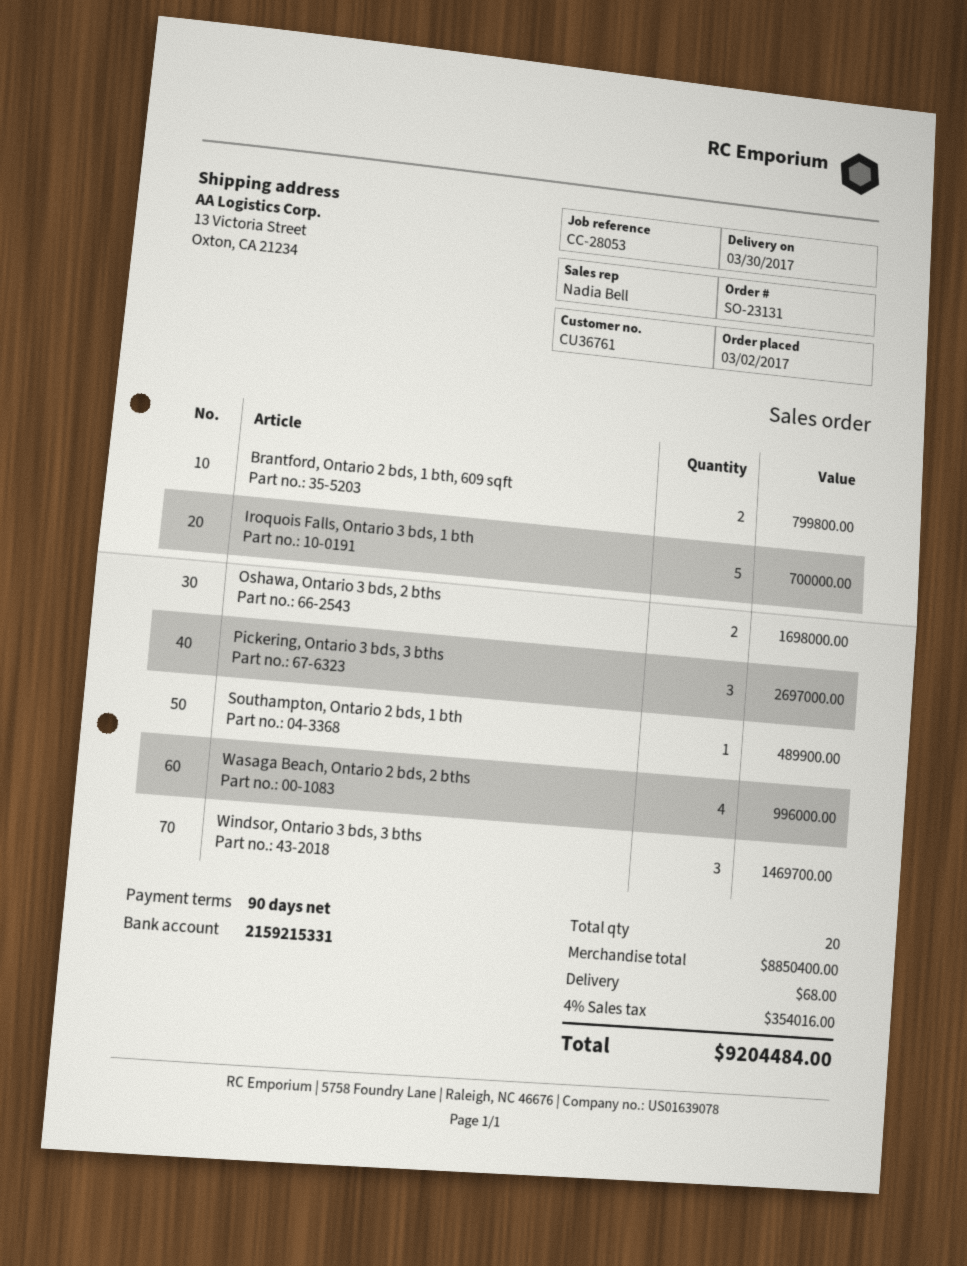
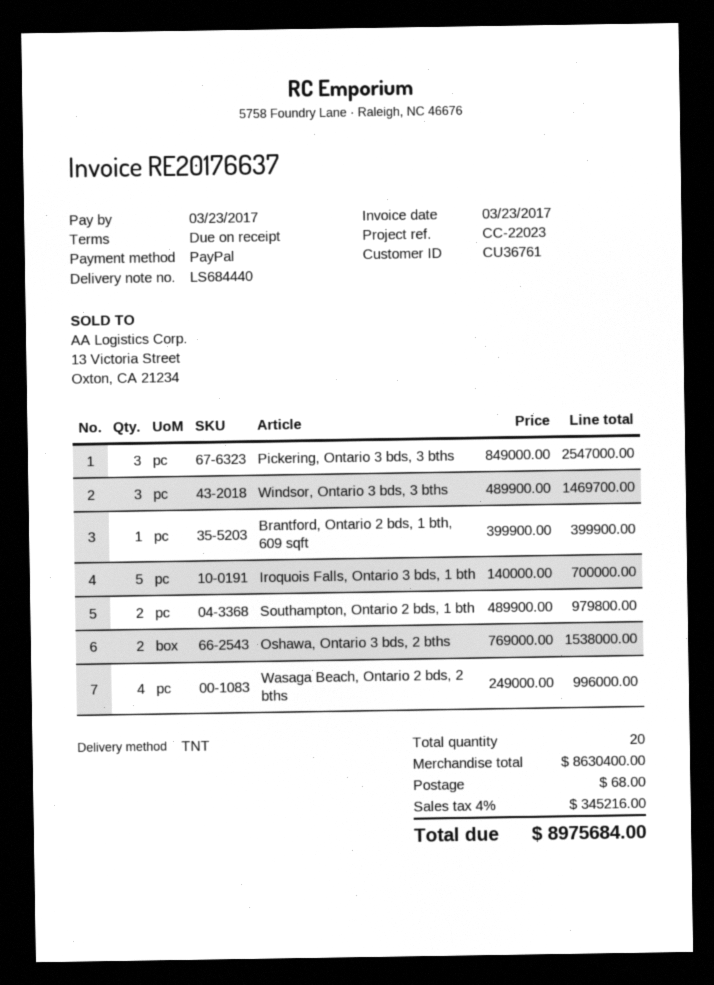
payment terms: 90 days -> on receipt
reference: CC-28053 -> CC-22023
Brantford, Ontario 2 bds, 1 bth, 609 sqft: 2 for 799800.00 -> 1 for 399900.00
Oshawa, Ontario 3 bds, 2 bths: 2 for 1698000.00 -> 2 for 1538000.00
Pickering, Ontario 3 bds, 3 bths: 3 for 2697000.00 -> 3 for 2547000.00
Southampton, Ontario 2 bds, 1 bth: 1 for 489900.00 -> 2 for 979800.00
subtotal: 8850400.00 -> 8630400.00
tax: 4% = 354016.00 -> 4% = 345216.00
total: 9204484.00 -> 8975684.00

